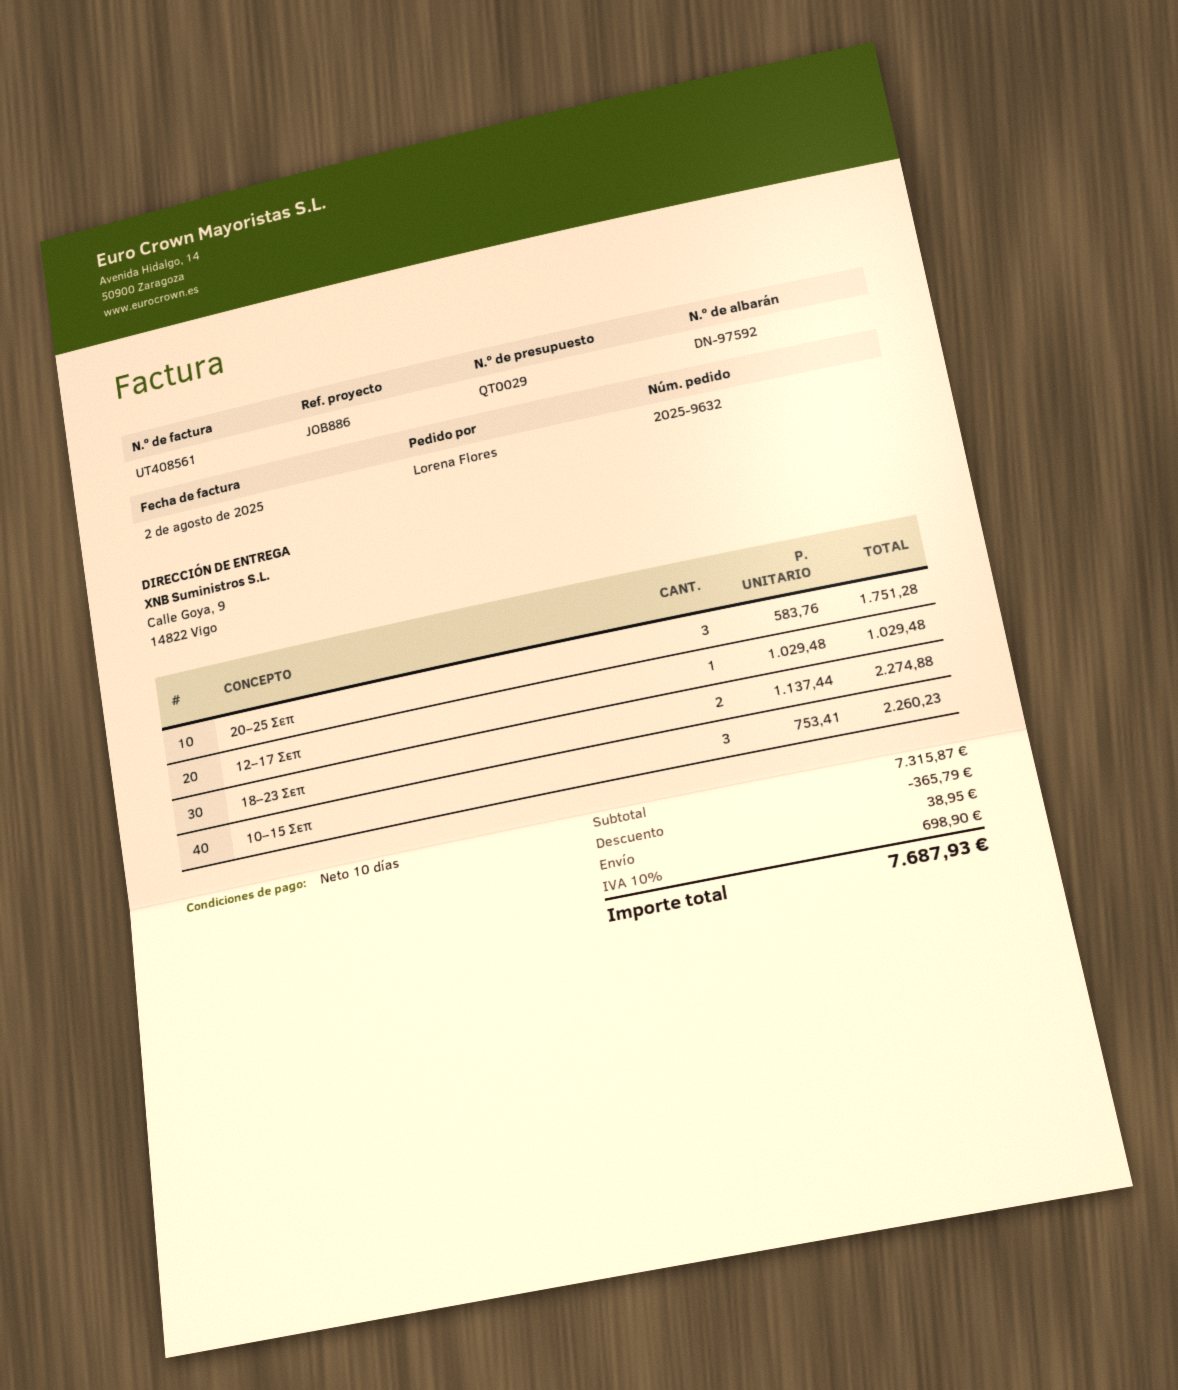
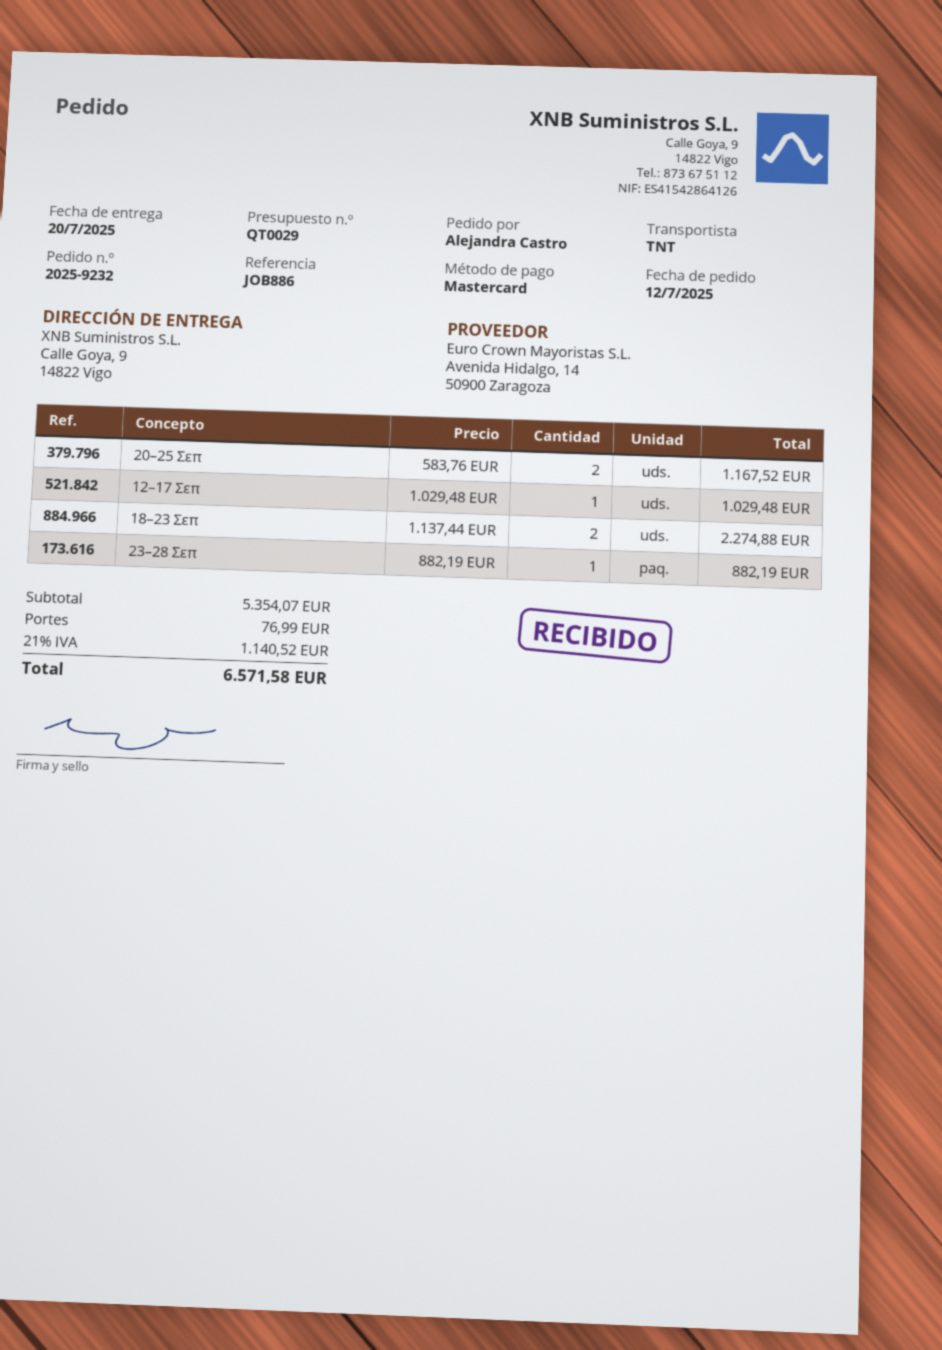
order number: 2025-9632 -> 2025-9232
ordered by: Lorena Flores -> Alejandra Castro
20–25 Σεπ: 3 x 583.76 = 1751.28 -> 2 x 583.76 = 1167.52
10–15 Σεπ: 3 x 753.41 = 2260.23 -> none
23–28 Σεπ: none -> 1 x 882.19 = 882.19
subtotal: 7315.87 -> 5354.07
discount: 365.79 -> none
shipping: 38.95 -> 76.99
tax: 10% = 698.90 -> 21% = 1140.52
total: 7687.93 -> 6571.58

